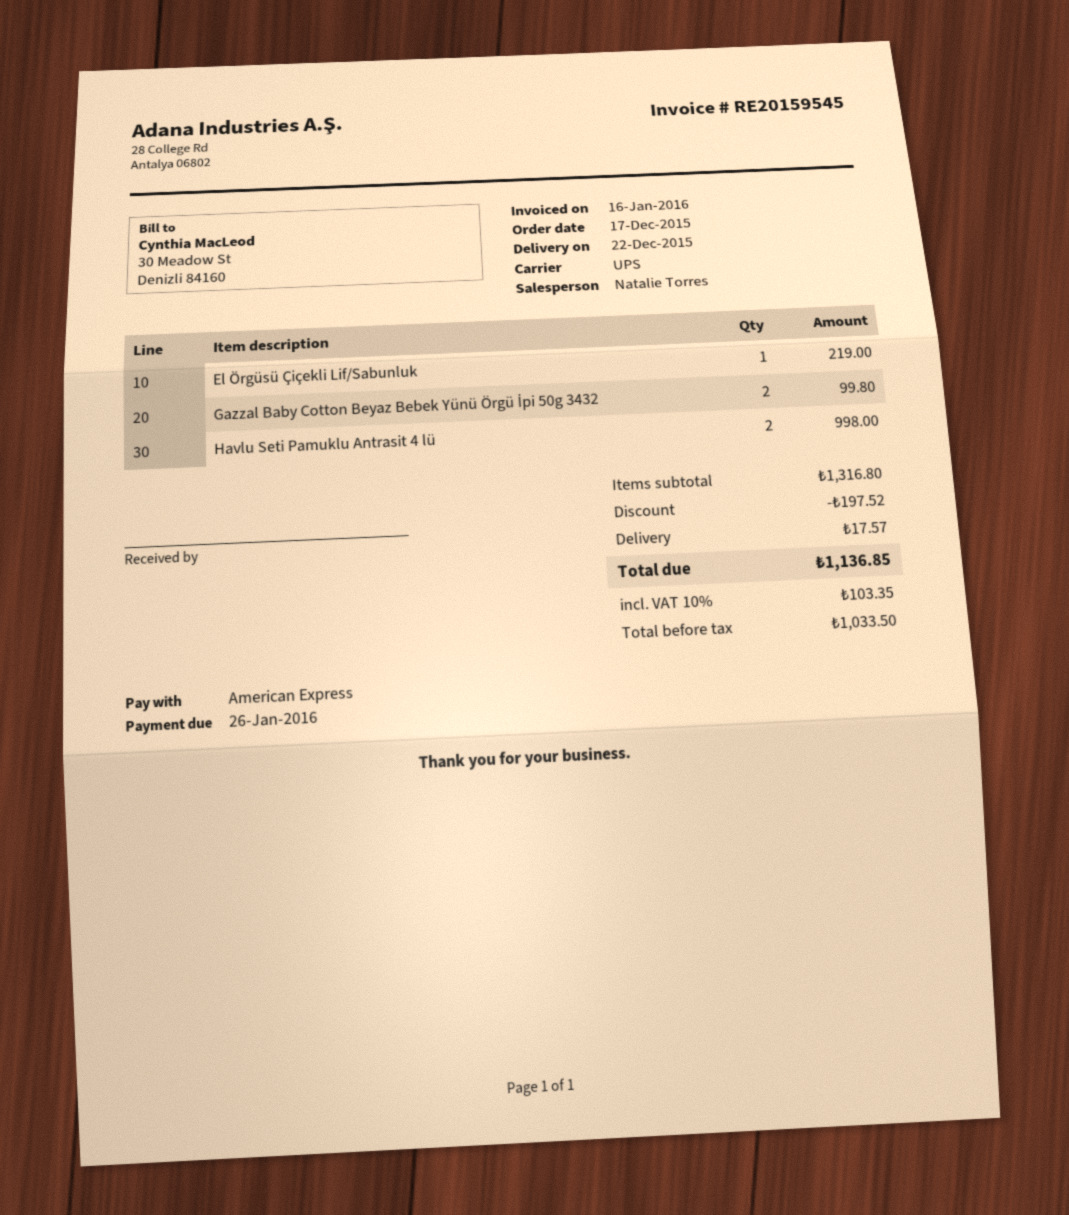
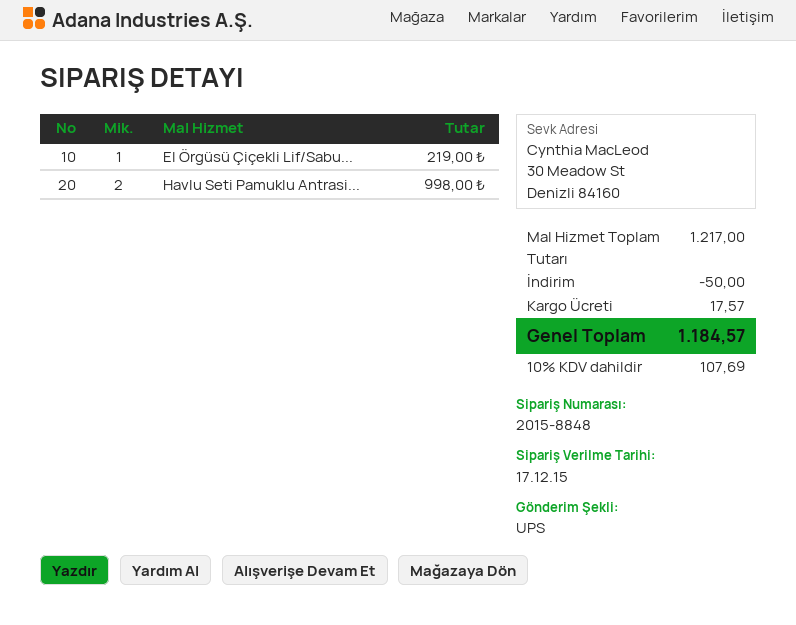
Gazzal Baby Cotton Beyaz Bebek Yünü Örgü İpi 50g 3432: 2 for 99.80 -> none
subtotal: 1316.80 -> 1217.00
discount: 197.52 -> 50.00
tax: 10% = 103.35 -> 10% = 107.69
total: 1136.85 -> 1184.57

